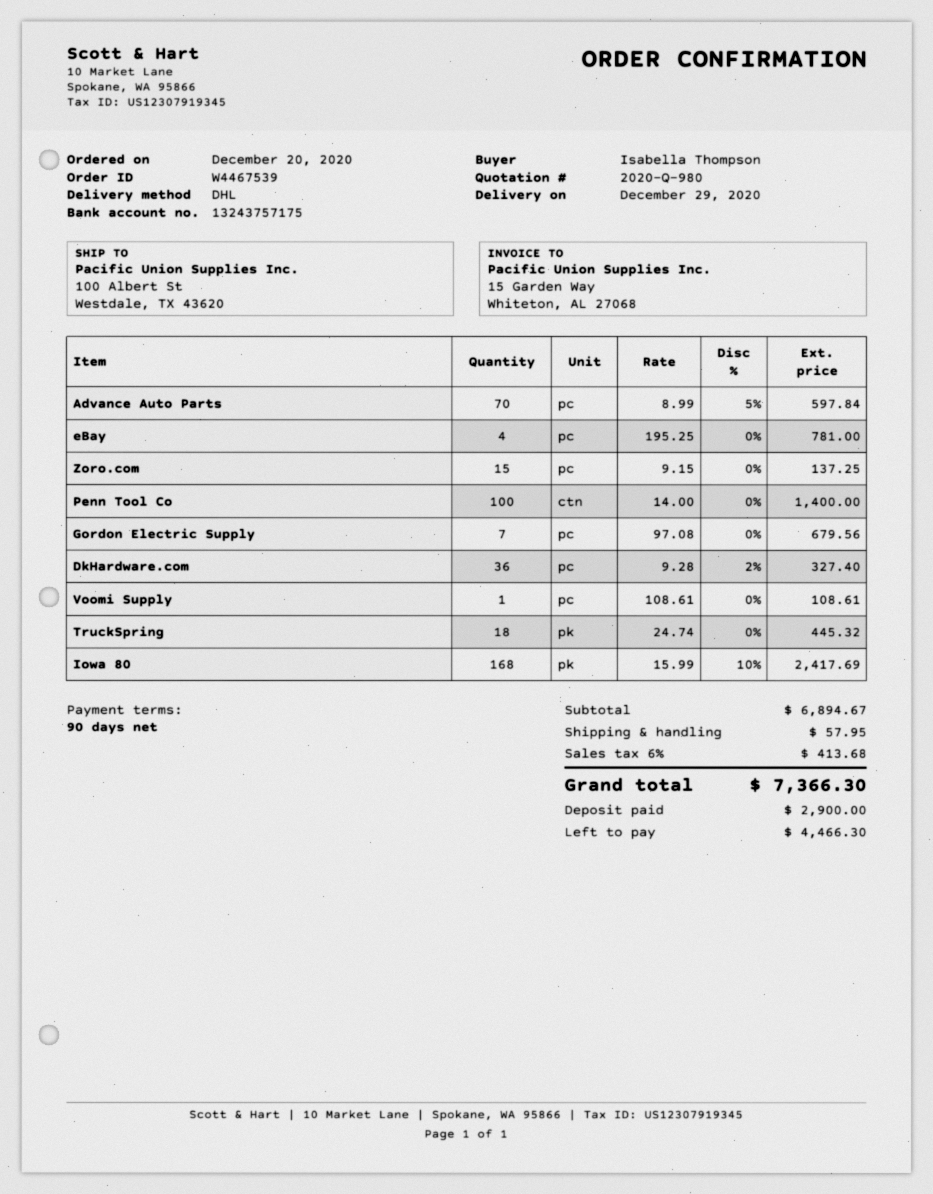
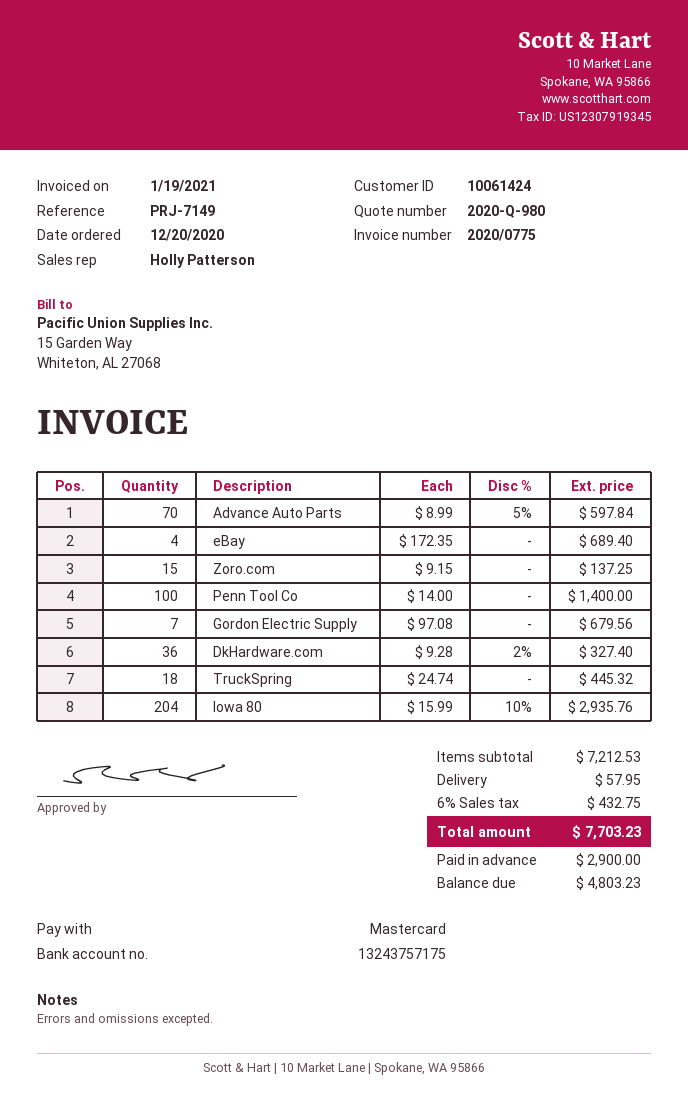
eBay: 4 x 195.25 = 781.00 -> 4 x 172.35 = 689.40
Voomi Supply: 1 x 108.61 = 108.61 -> none
Iowa 80: 168 x 15.99 - 10% = 2417.69 -> 204 x 15.99 - 10% = 2935.76
subtotal: 6894.67 -> 7212.53
tax: 6% = 413.68 -> 6% = 432.75
total: 7366.30 -> 7703.23
balance: 4466.30 -> 4803.23

